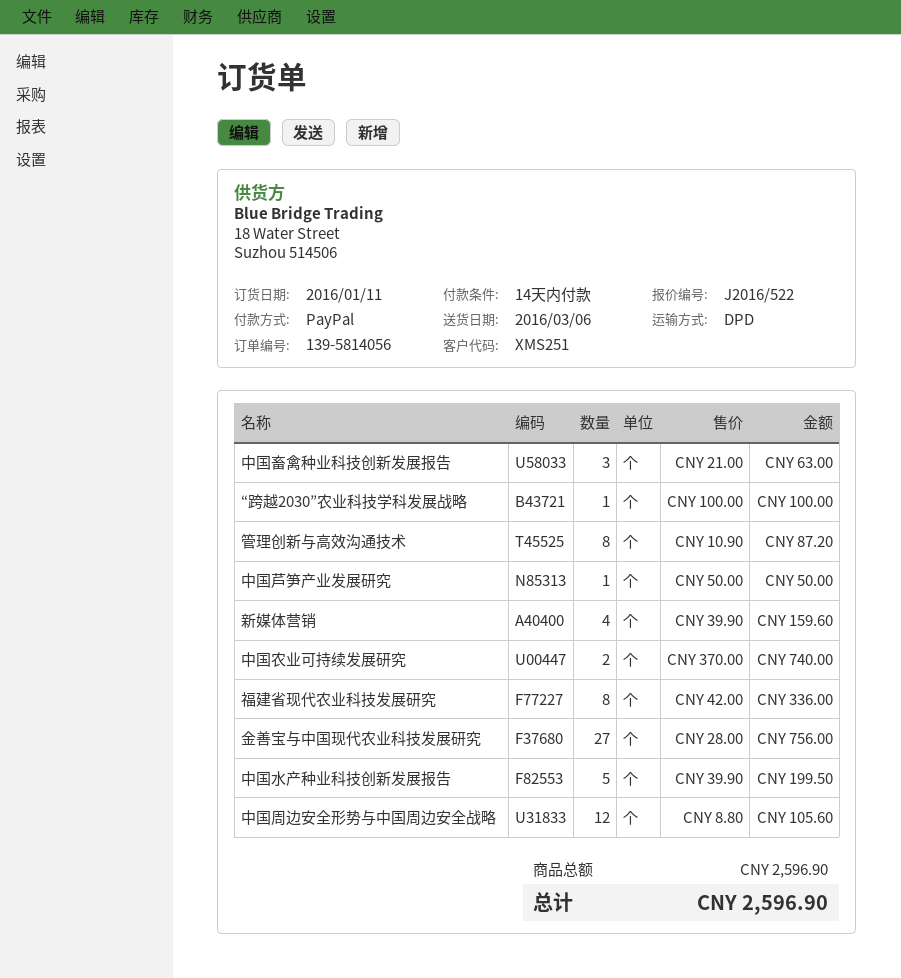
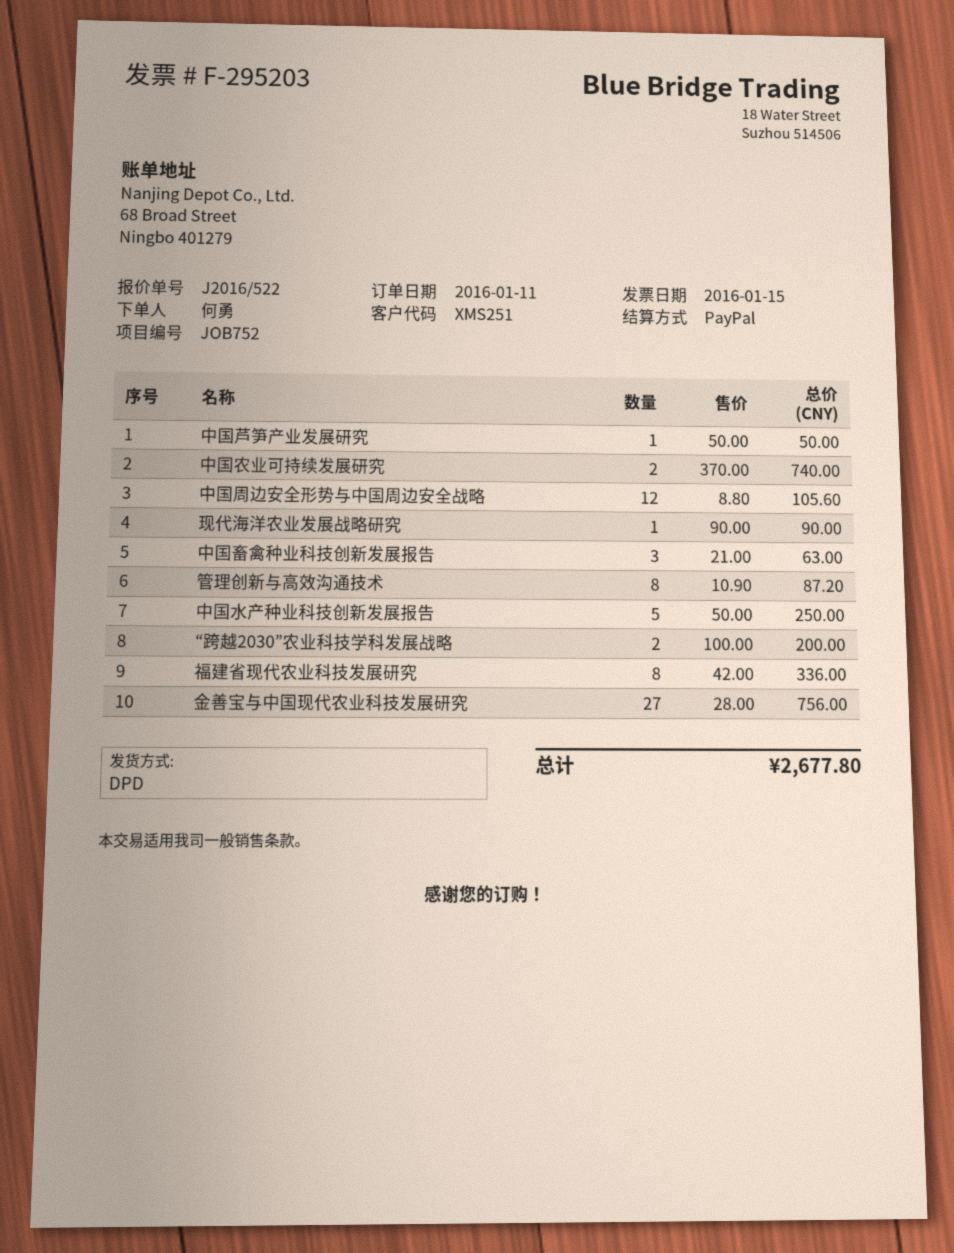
“跨越2030”农业科技学科发展战略: 1 x 100.00 = 100.00 -> 2 x 100.00 = 200.00
新媒体营销: 4 x 39.90 = 159.60 -> none
中国水产种业科技创新发展报告: 5 x 39.90 = 199.50 -> 5 x 50.00 = 250.00
现代海洋农业发展战略研究: none -> 1 x 90.00 = 90.00
total: 2596.90 -> 2677.80

